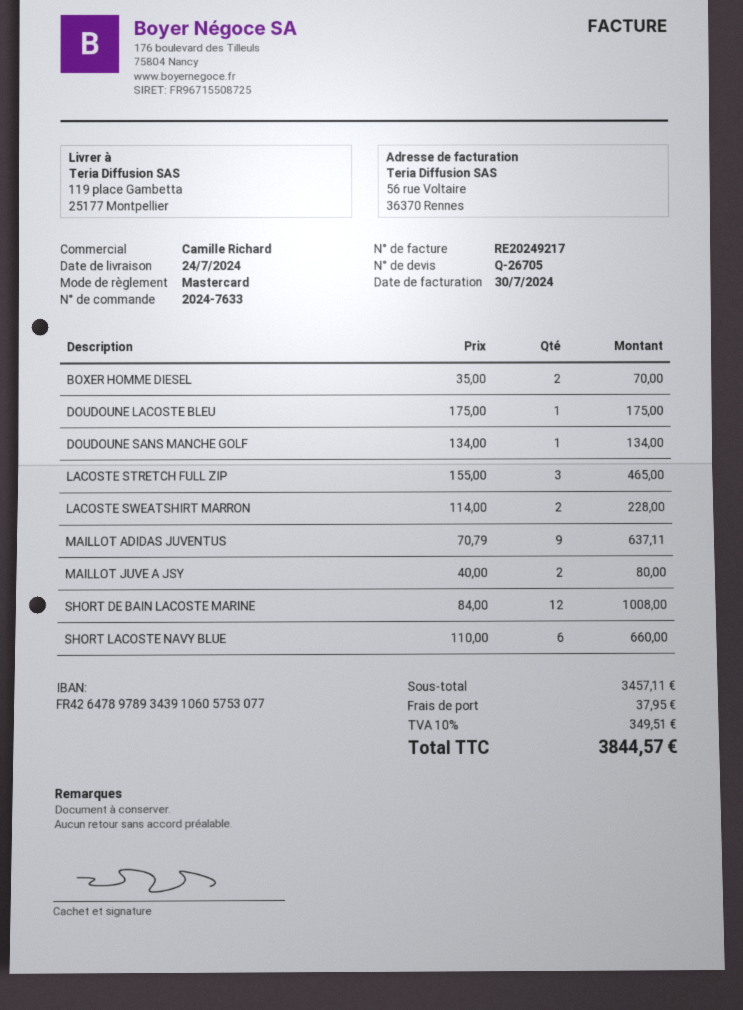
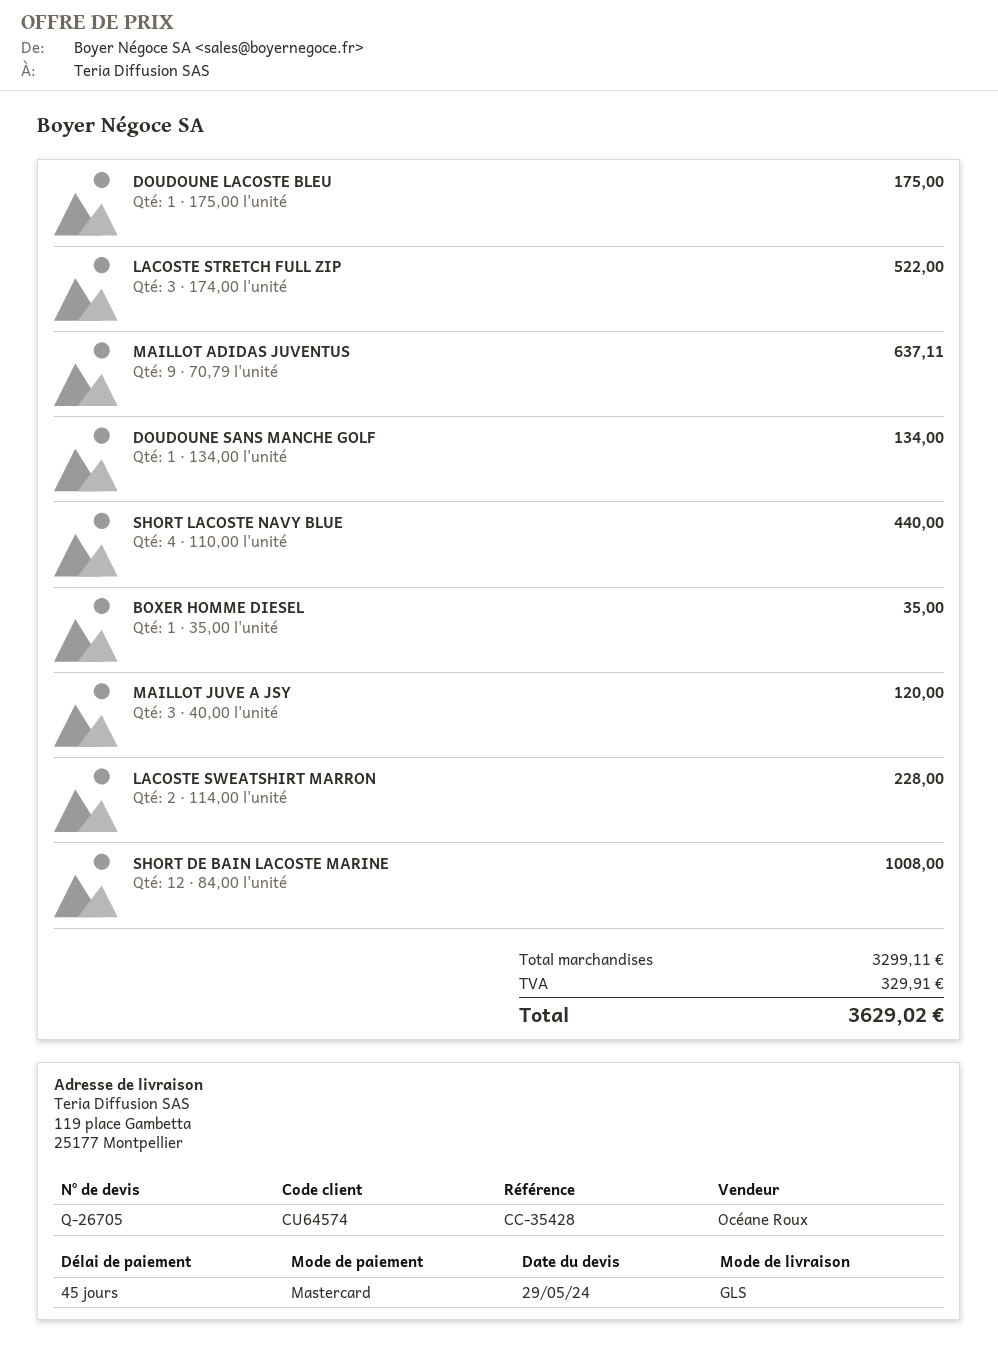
sales rep: Camille Richard -> Océane Roux
BOXER HOMME DIESEL: 2 x 35.00 = 70.00 -> 1 x 35.00 = 35.00
LACOSTE STRETCH FULL ZIP: 3 x 155.00 = 465.00 -> 3 x 174.00 = 522.00
MAILLOT JUVE A JSY: 2 x 40.00 = 80.00 -> 3 x 40.00 = 120.00
SHORT LACOSTE NAVY BLUE: 6 x 110.00 = 660.00 -> 4 x 110.00 = 440.00
subtotal: 3457.11 -> 3299.11
shipping: 37.95 -> none
tax: 349.51 -> 329.91
total: 3844.57 -> 3629.02

